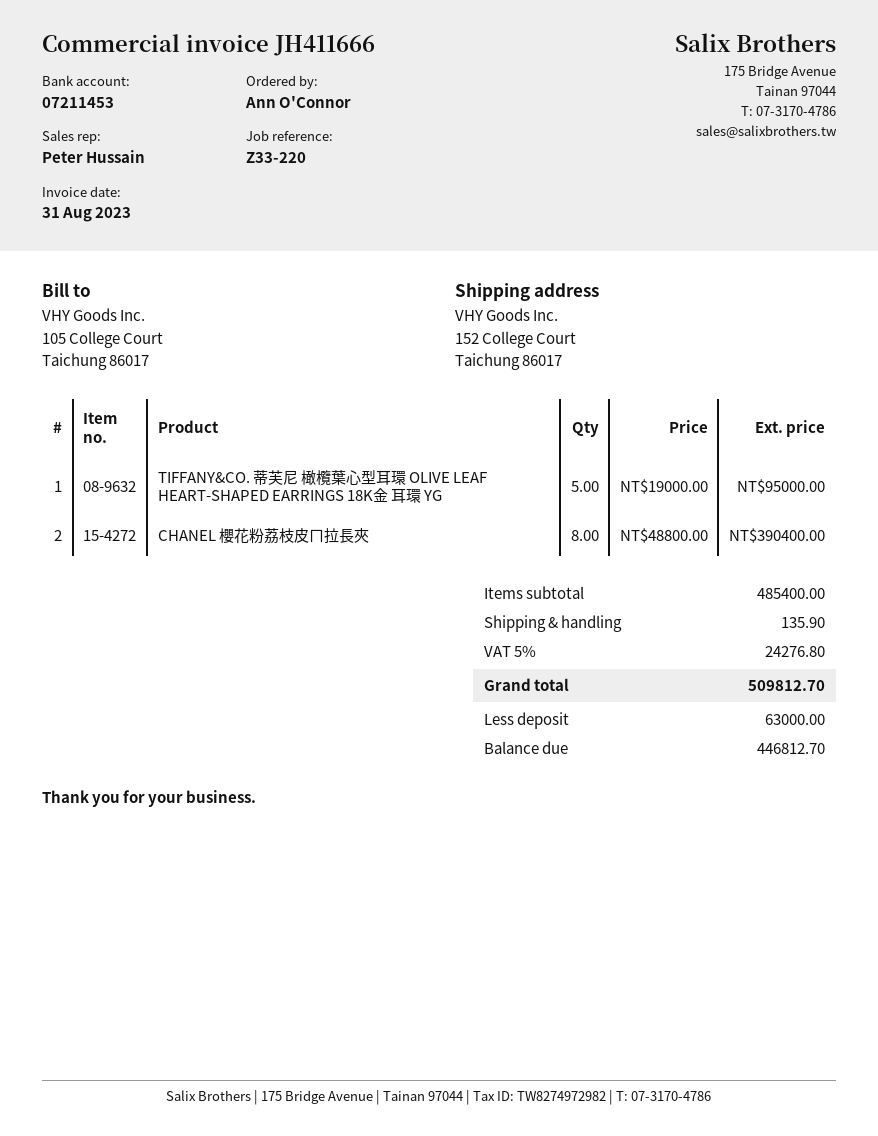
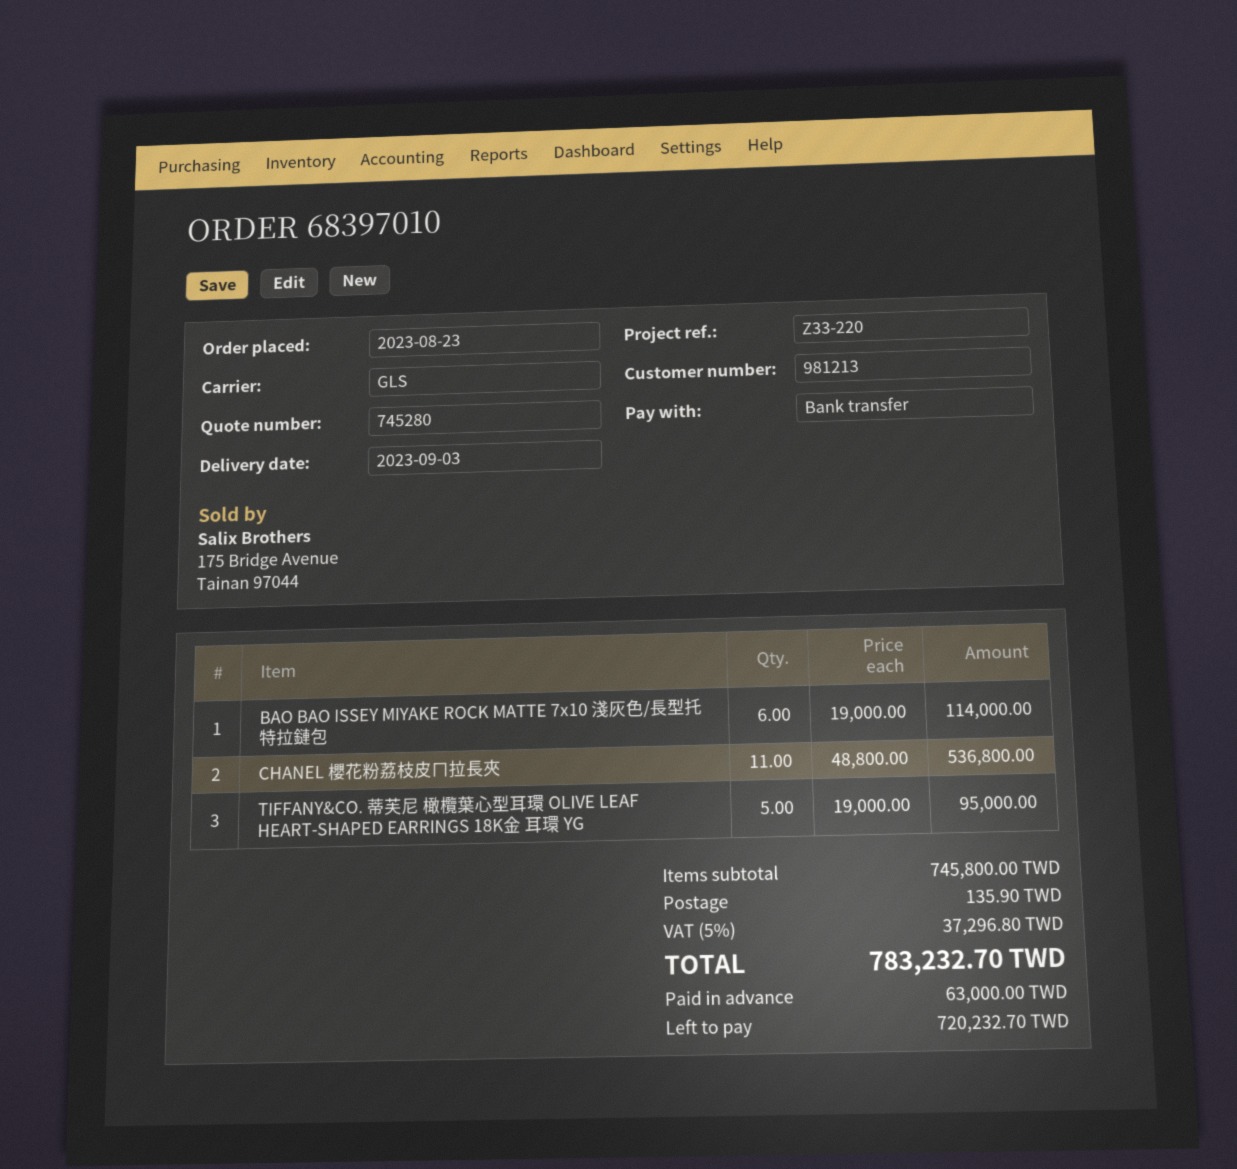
CHANEL 櫻花粉荔枝皮ㄇ拉長夾: 8 x 48800.00 = 390400.00 -> 11 x 48800.00 = 536800.00
BAO BAO ISSEY MIYAKE ROCK MATTE 7x10 淺灰色/長型托特拉鏈包: none -> 6 x 19000.00 = 114000.00
subtotal: 485400.00 -> 745800.00
tax: 5% = 24276.80 -> 5% = 37296.80
total: 509812.70 -> 783232.70
balance: 446812.70 -> 720232.70

